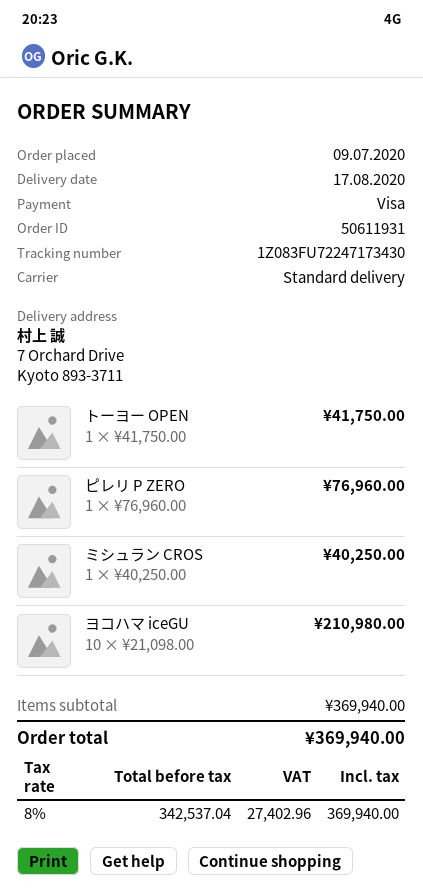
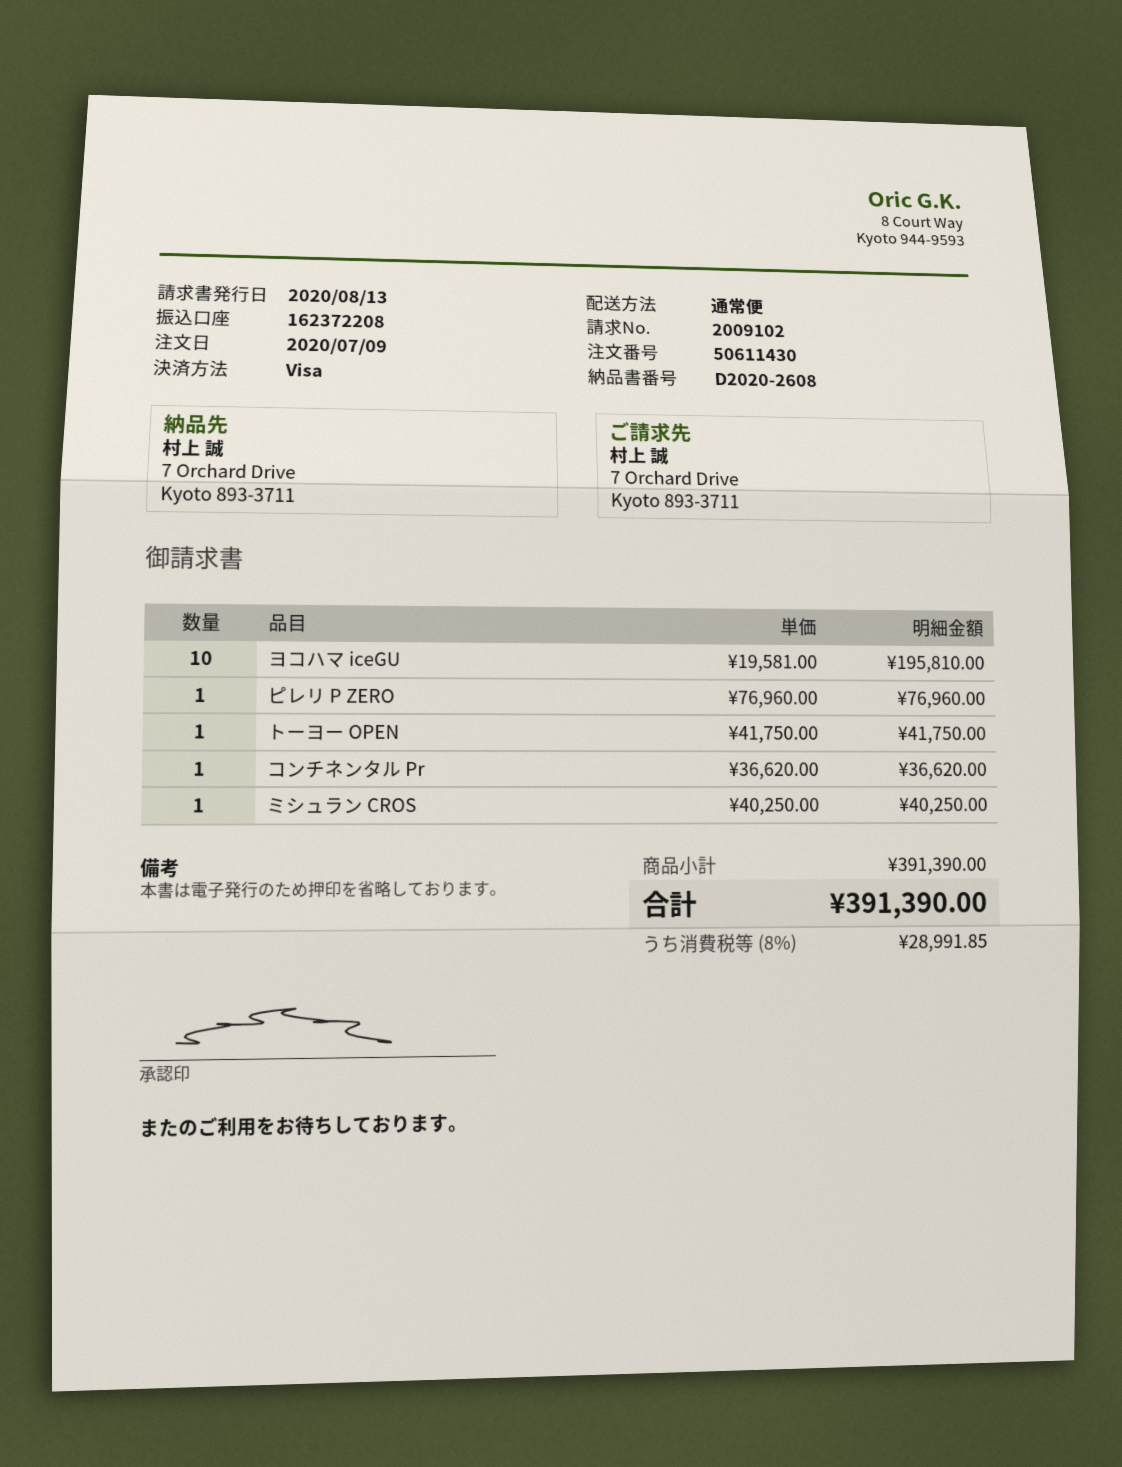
order number: 50611931 -> 50611430
ヨコハマ iceGU: 10 x 21098.00 = 210980.00 -> 10 x 19581.00 = 195810.00
コンチネンタル Pr: none -> 1 x 36620.00 = 36620.00
subtotal: 369940.00 -> 391390.00
tax: 8% = 27402.96 -> 8% = 28991.85
total: 369940.00 -> 391390.00

